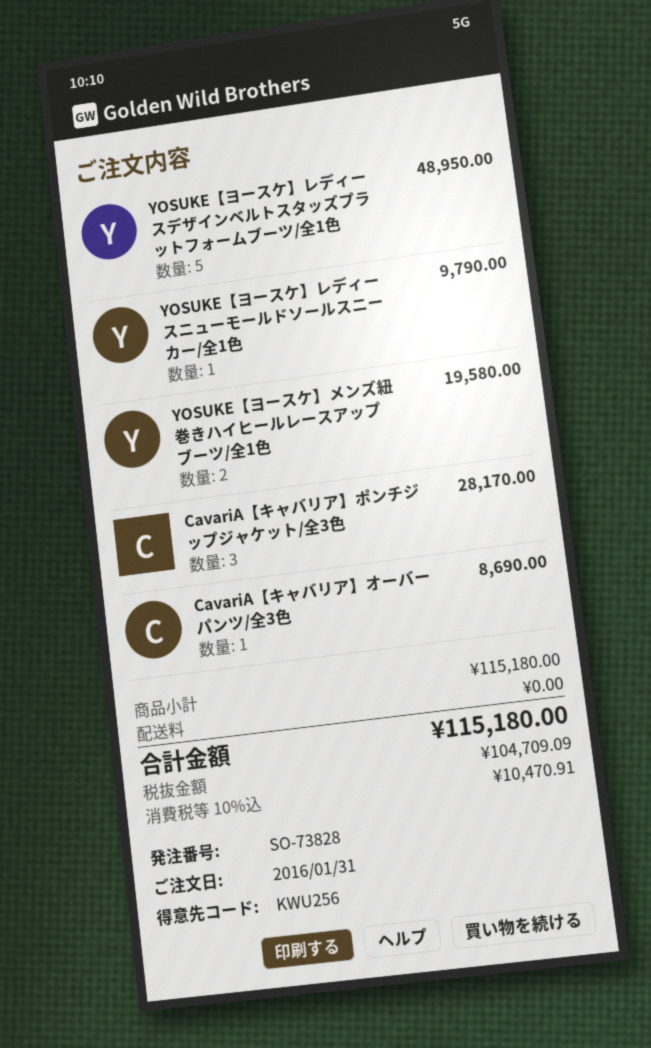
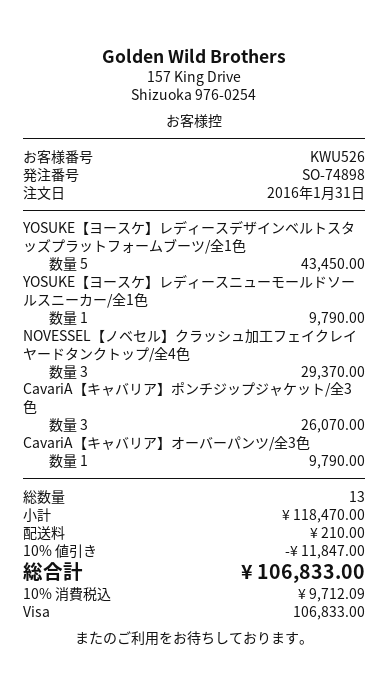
order number: SO-73828 -> SO-74898
customer number: KWU256 -> KWU526
YOSUKE【ヨースケ】レディースデザインベルトスタッズプラットフォームブーツ/全1色: 5 for 48950.00 -> 5 for 43450.00
YOSUKE【ヨースケ】メンズ紐巻きハイヒールレースアップブーツ/全1色: 2 for 19580.00 -> none
CavariA【キャバリア】ポンチジップジャケット/全3色: 3 for 28170.00 -> 3 for 26070.00
CavariA【キャバリア】オーバーパンツ/全3色: 1 for 8690.00 -> 1 for 9790.00
NOVESSEL【ノベセル】クラッシュ加工フェイクレイヤードタンクトップ/全4色: none -> 3 for 29370.00
subtotal: 115180.00 -> 118470.00
discount: none -> 10% = 11847.00
shipping: 0.00 -> 210.00
tax: 10% = 10470.91 -> 10% = 9712.09
total: 115180.00 -> 106833.00

